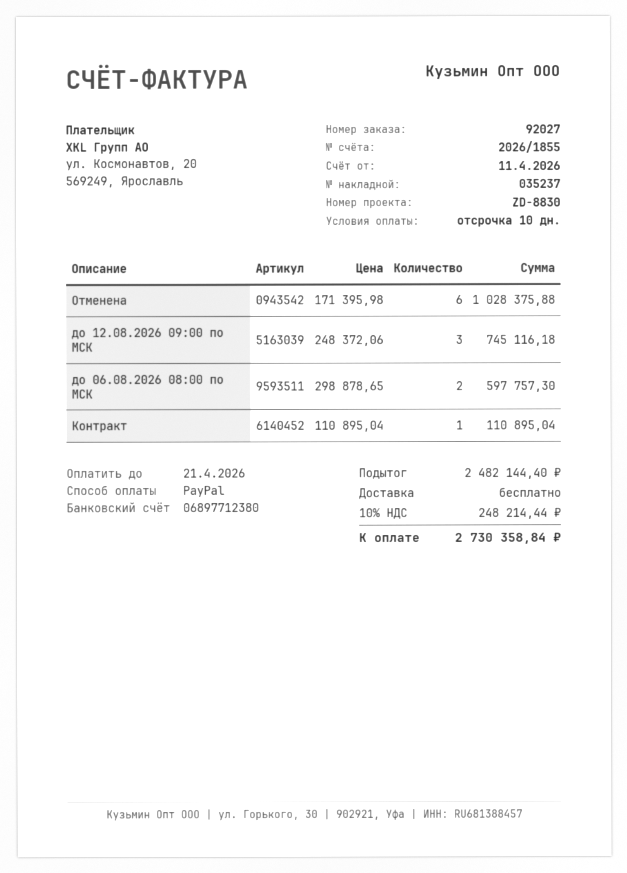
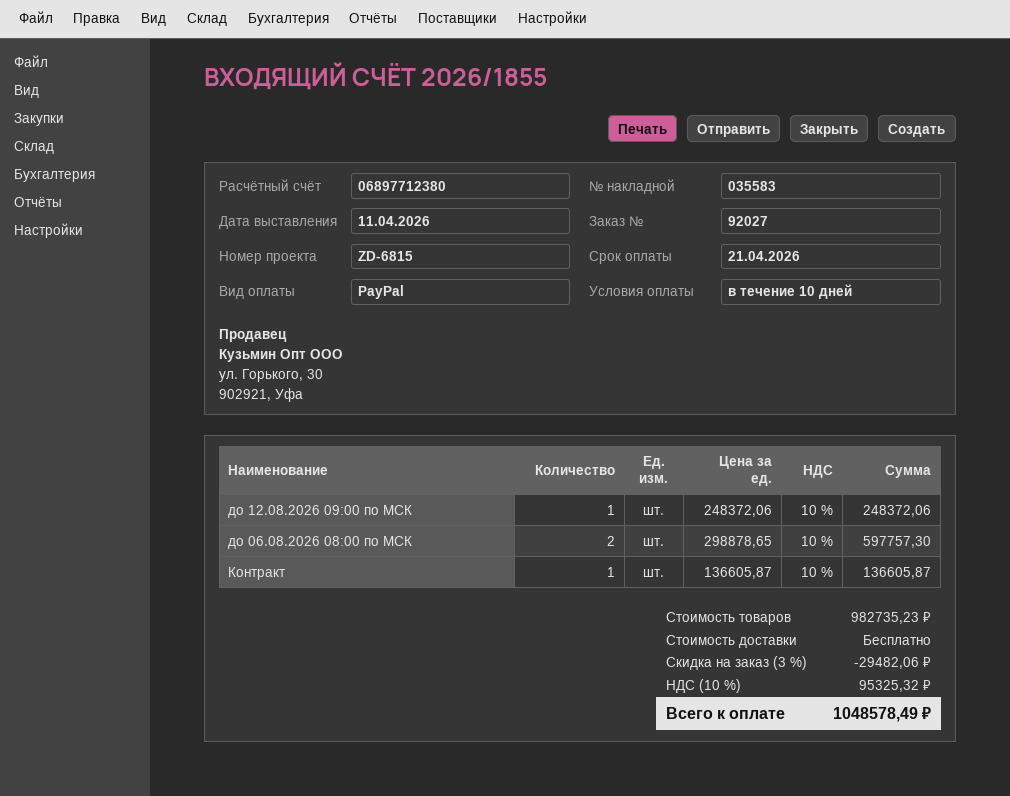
delivery note number: 035237 -> 035583
reference: ZD-8830 -> ZD-6815
Отменена: 6 x 171395.98 = 1028375.88 -> none
до 12.08.2026 09:00 по МСК: 3 x 248372.06 = 745116.18 -> 1 x 248372.06 = 248372.06
Контракт: 1 x 110895.04 = 110895.04 -> 1 x 136605.87 = 136605.87
subtotal: 2482144.40 -> 982735.23
discount: none -> 3% = 29482.06
tax: 10% = 248214.44 -> 10% = 95325.32
total: 2730358.84 -> 1048578.49

